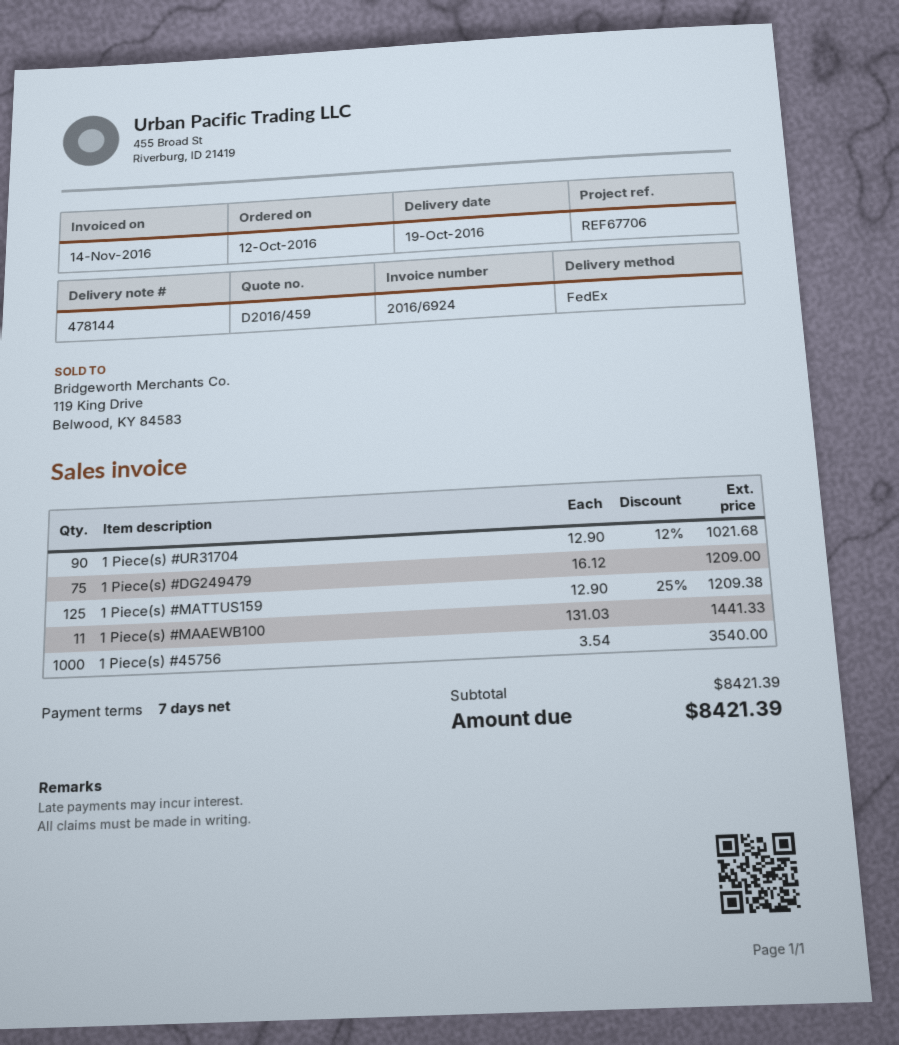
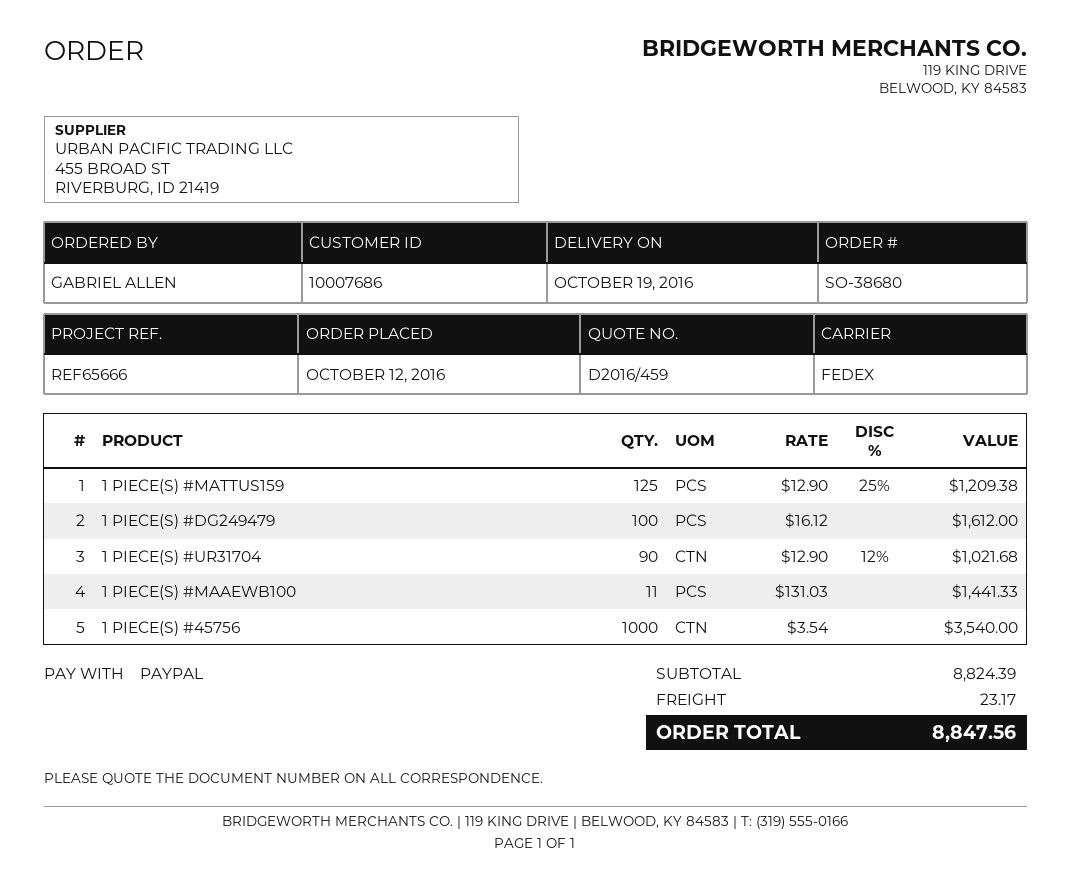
reference: REF67706 -> REF65666
1 Piece(s) #DG249479: 75 x 16.12 = 1209.00 -> 100 x 16.12 = 1612.00
subtotal: 8421.39 -> 8824.39
shipping: none -> 23.17
total: 8421.39 -> 8847.56

